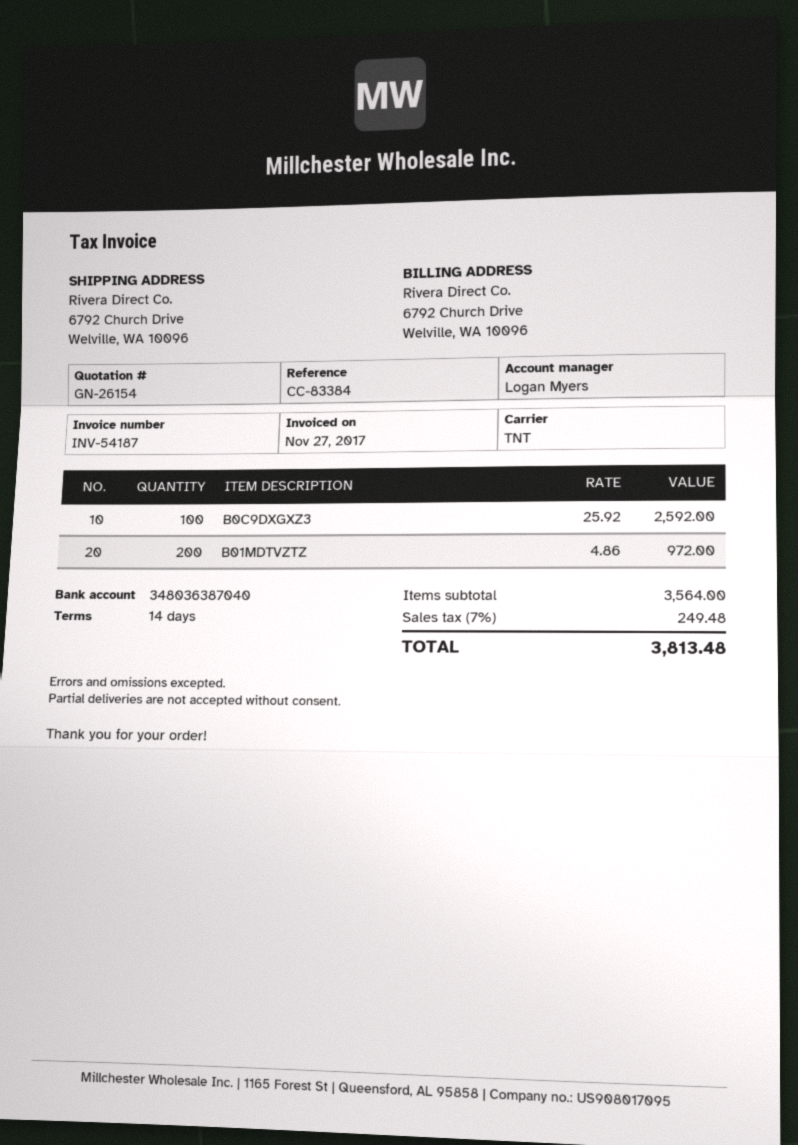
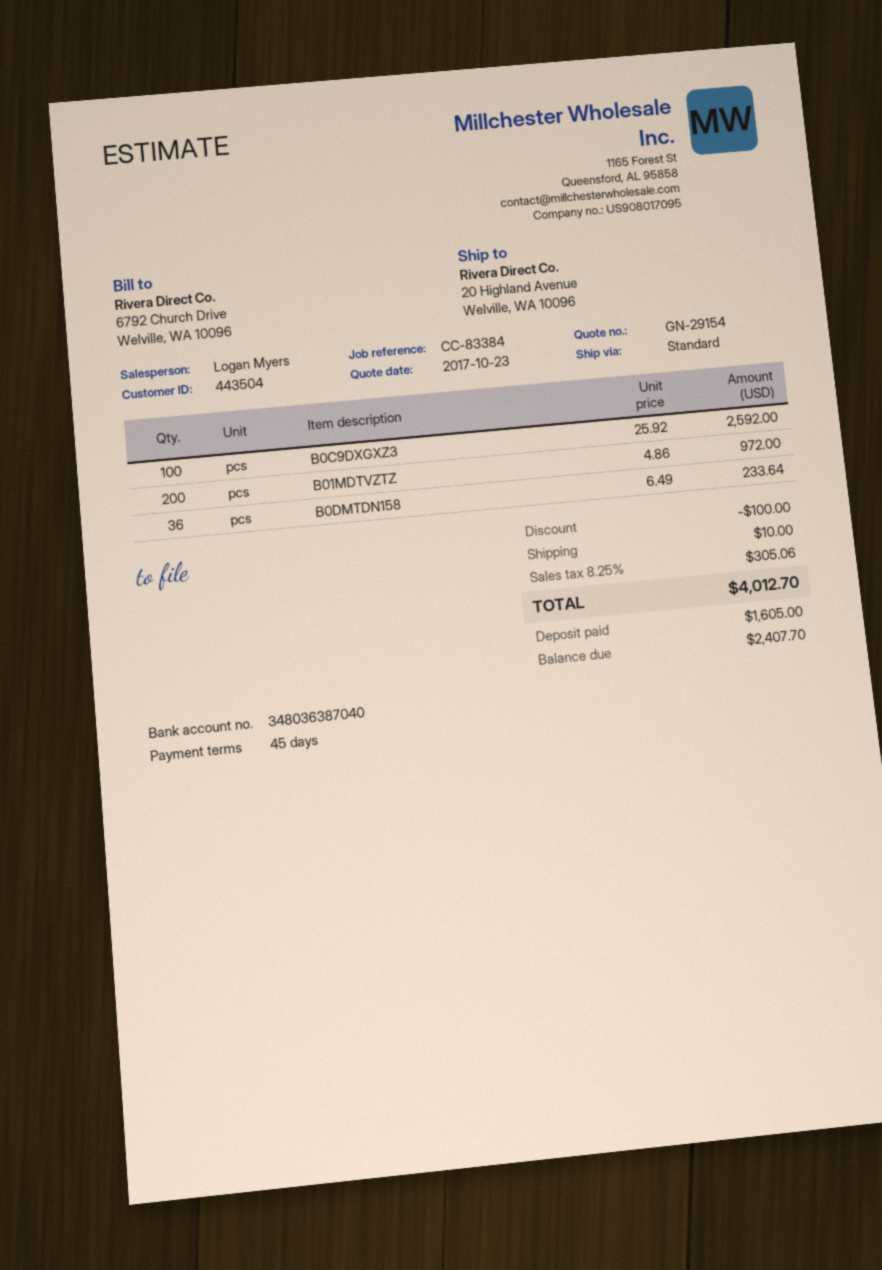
quote number: GN-26154 -> GN-29154
payment terms: 14 days -> 45 days
shipping method: TNT -> standard
ship to: 6792 Church Drive, Welville, WA 10096 -> 20 Highland Avenue, Welville, WA 10096
B0DMTDN158: none -> 36 x 6.49 = 233.64
discount: none -> 100.00
shipping: none -> 10.00
tax: 7% = 249.48 -> 8.25% = 305.06
total: 3813.48 -> 4012.70

